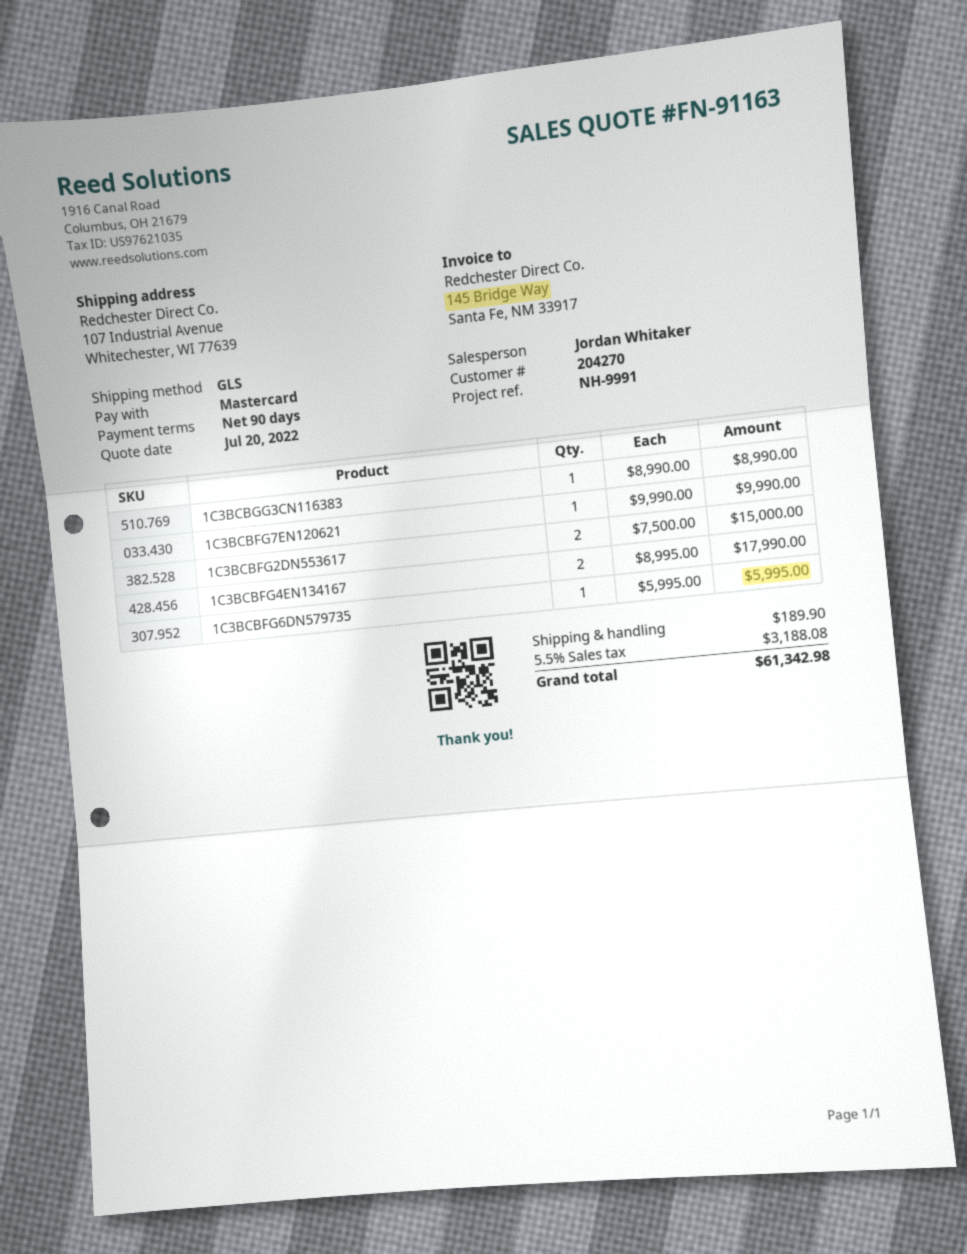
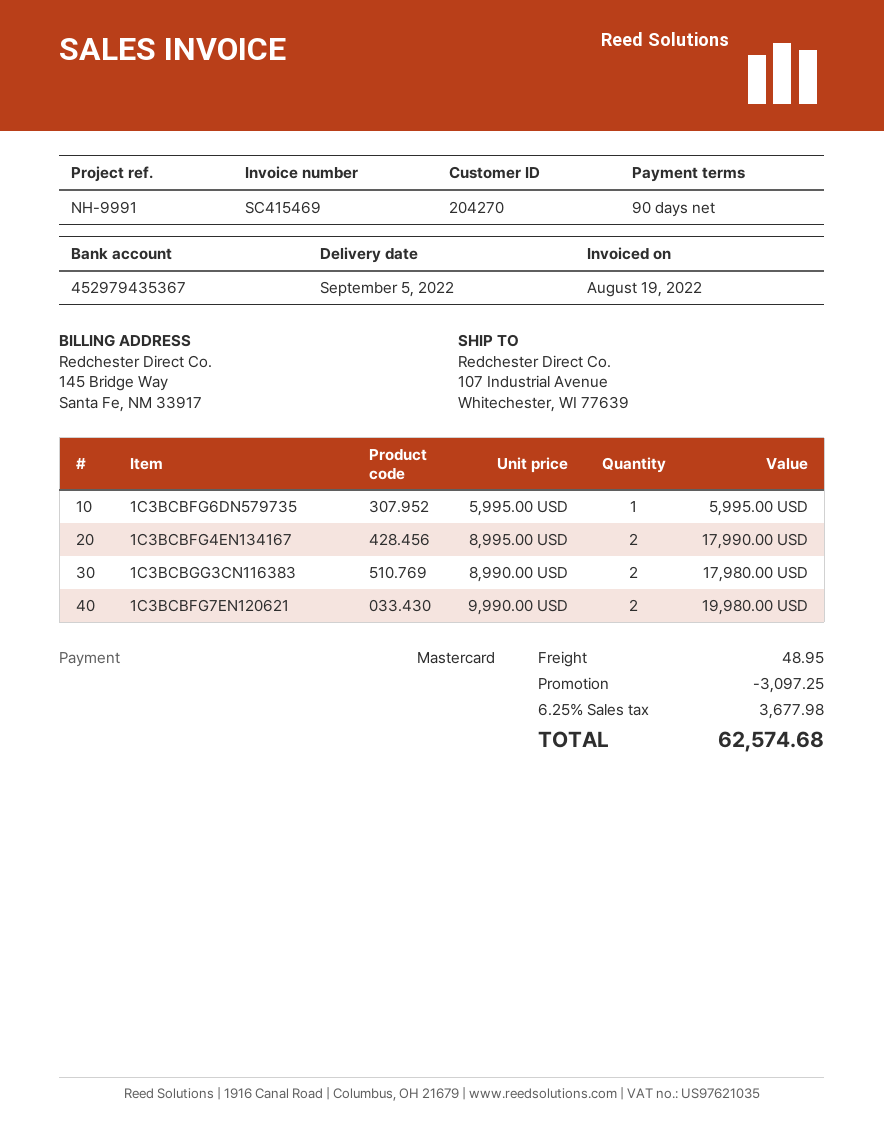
1C3BCBGG3CN116383: 1 x 8990.00 = 8990.00 -> 2 x 8990.00 = 17980.00
1C3BCBFG7EN120621: 1 x 9990.00 = 9990.00 -> 2 x 9990.00 = 19980.00
1C3BCBFG2DN553617: 2 x 7500.00 = 15000.00 -> none
discount: none -> 3097.25
shipping: 189.90 -> 48.95
tax: 5.5% = 3188.08 -> 6.25% = 3677.98
total: 61342.98 -> 62574.68

